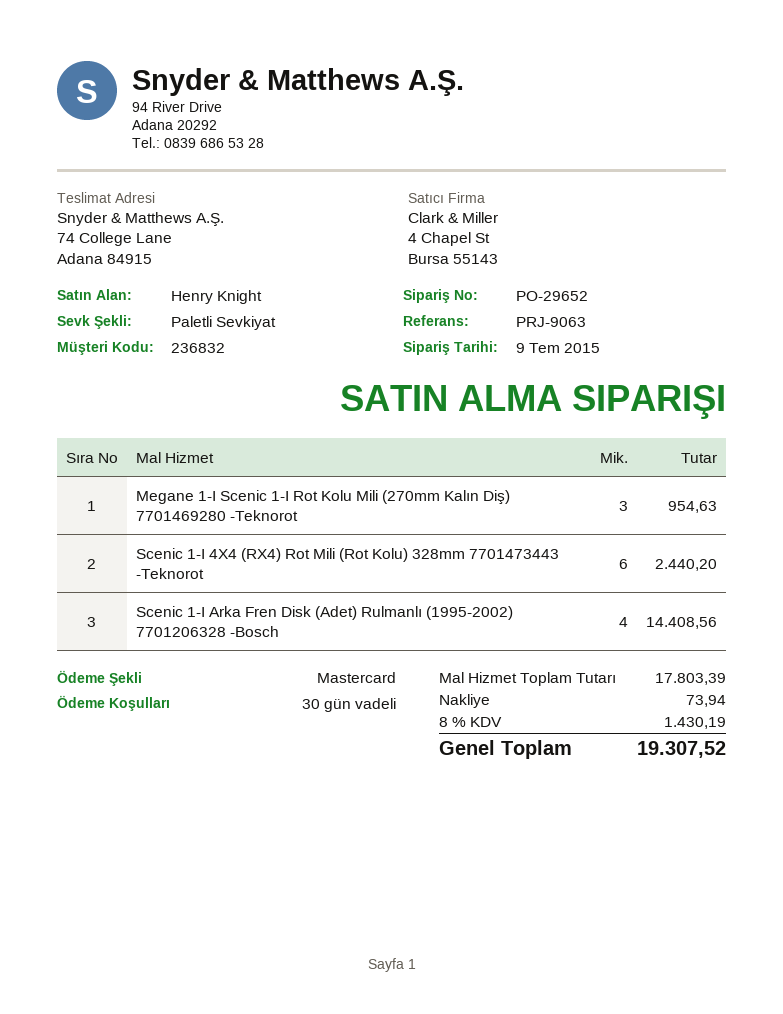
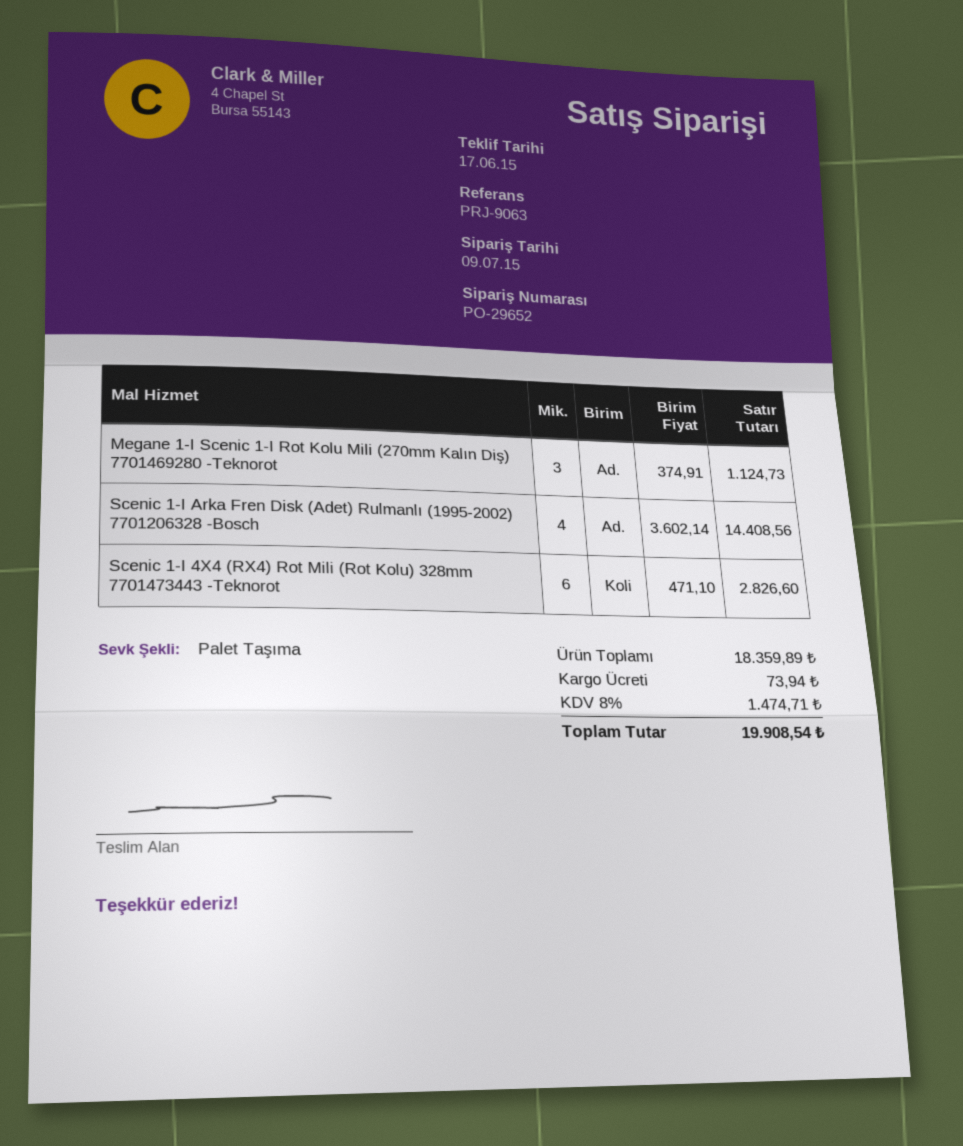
Megane 1-I Scenic 1-I Rot Kolu Mili (270mm Kalın Diş) 7701469280 -Teknorot: 3 for 954.63 -> 3 for 1124.73
Scenic 1-I 4X4 (RX4) Rot Mili (Rot Kolu) 328mm 7701473443 -Teknorot: 6 for 2440.20 -> 6 for 2826.60
subtotal: 17803.39 -> 18359.89
tax: 8% = 1430.19 -> 8% = 1474.71
total: 19307.52 -> 19908.54

